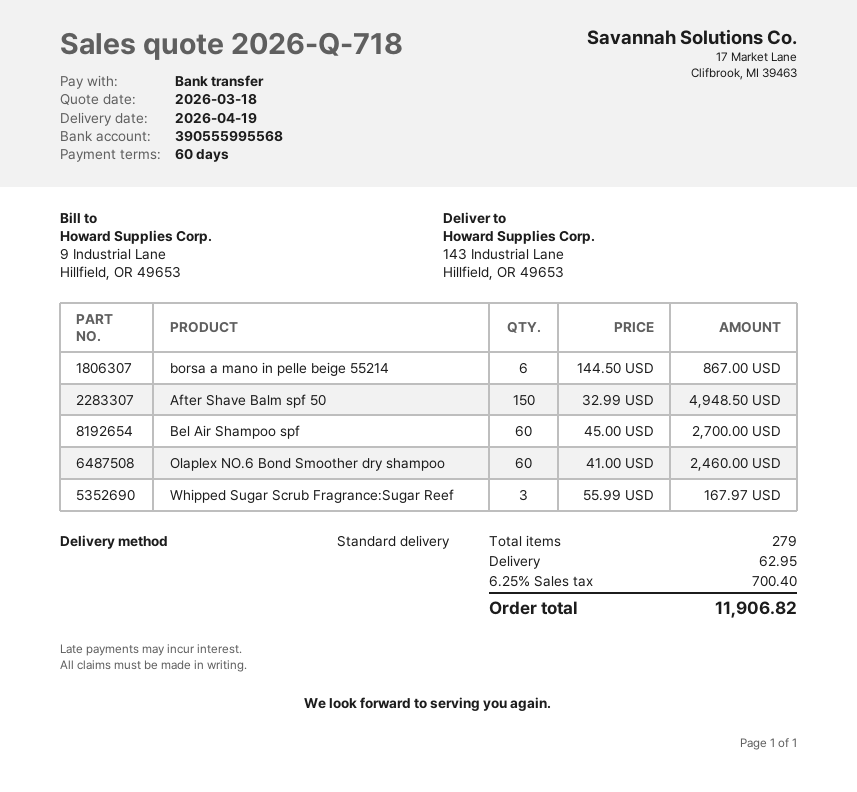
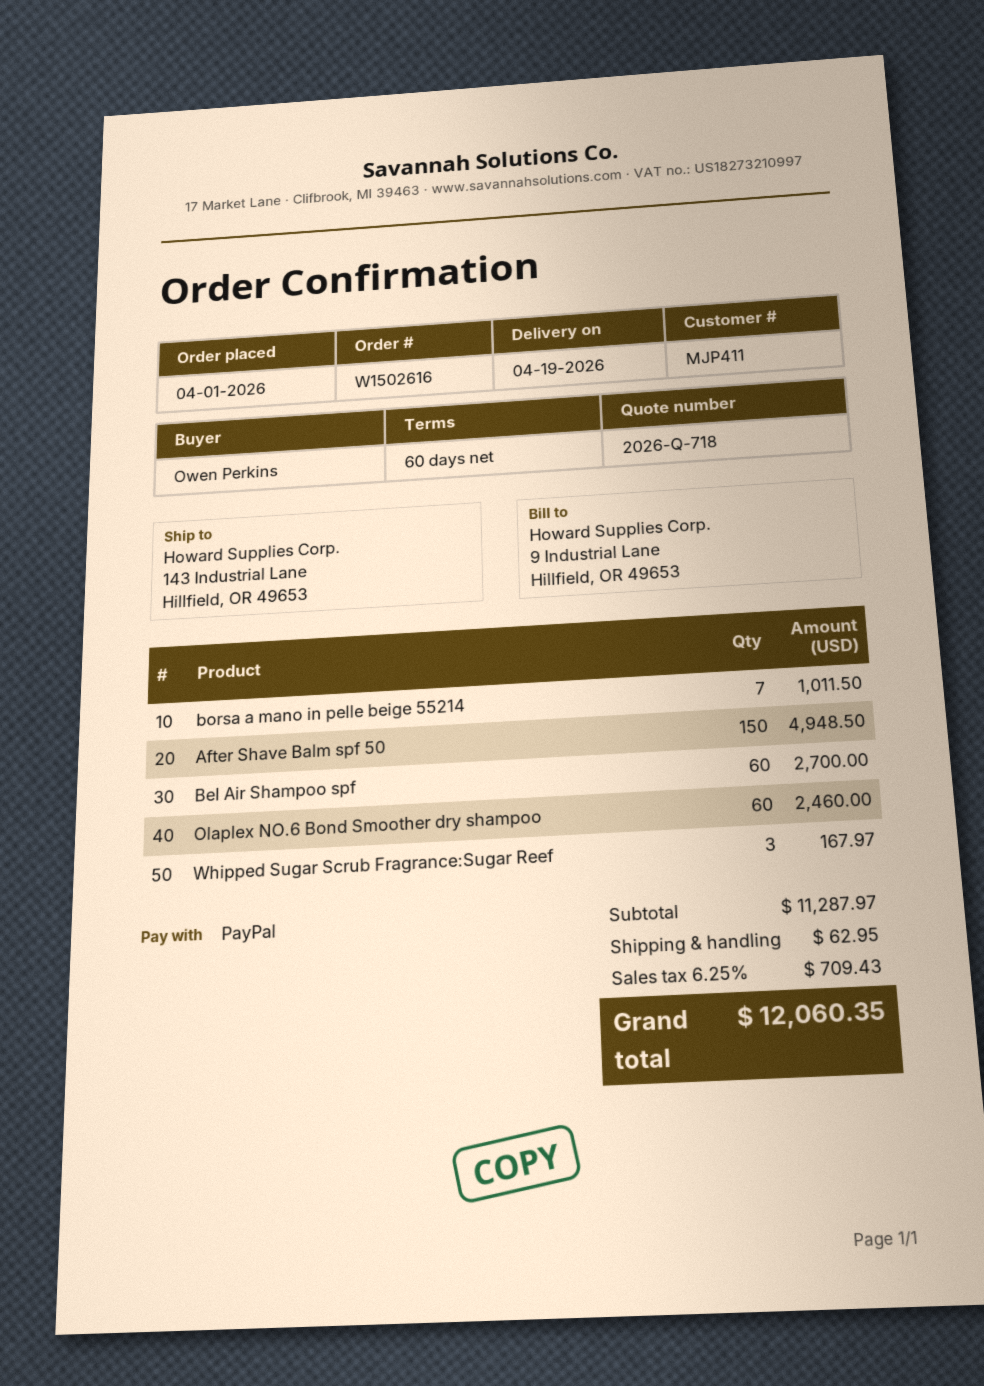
payment method: bank transfer -> PayPal
borsa a mano in pelle beige 55214: 6 for 867.00 -> 7 for 1011.50
tax: 6.25% = 700.40 -> 6.25% = 709.43
total: 11906.82 -> 12060.35

